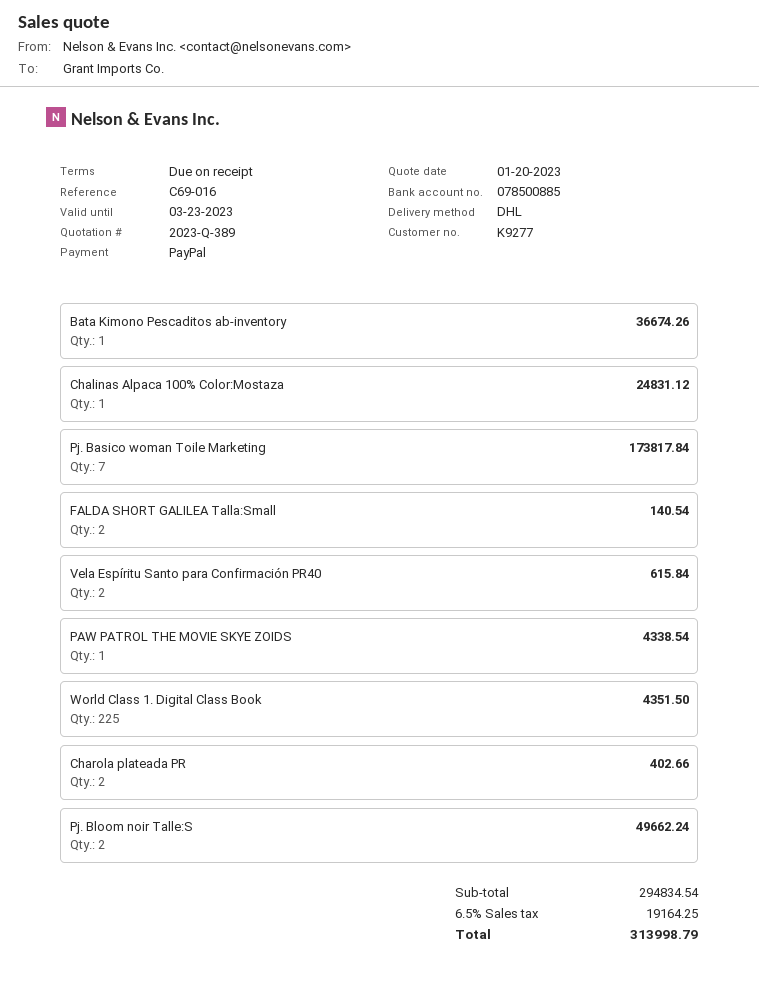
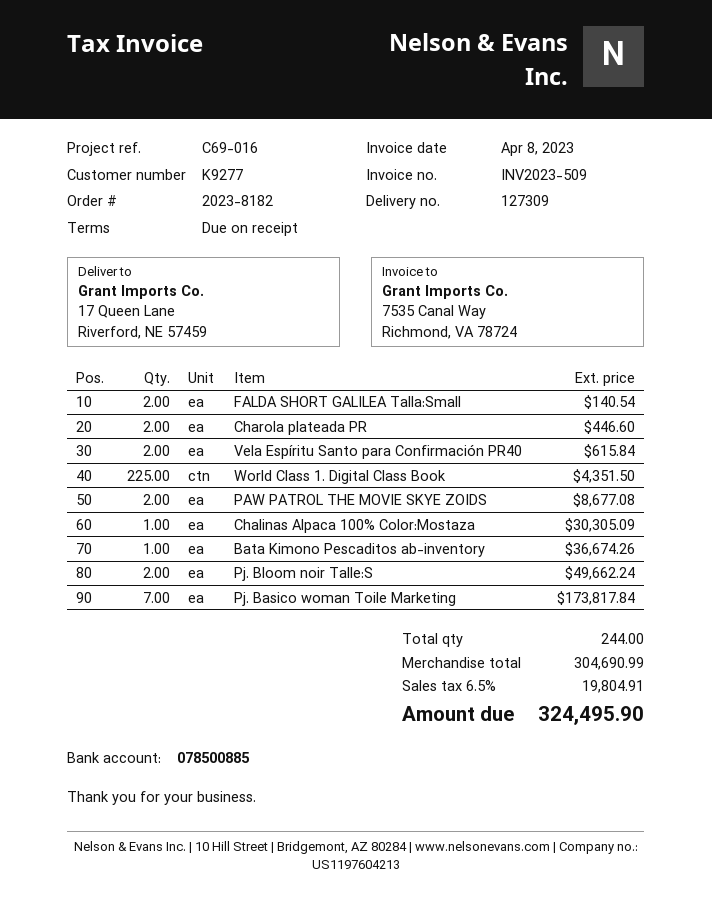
Chalinas Alpaca 100% Color:Mostaza: 1 for 24831.12 -> 1 for 30305.09
PAW PATROL THE MOVIE SKYE ZOIDS: 1 for 4338.54 -> 2 for 8677.08
Charola plateada PR: 2 for 402.66 -> 2 for 446.60
subtotal: 294834.54 -> 304690.99
tax: 6.5% = 19164.25 -> 6.5% = 19804.91
total: 313998.79 -> 324495.90

